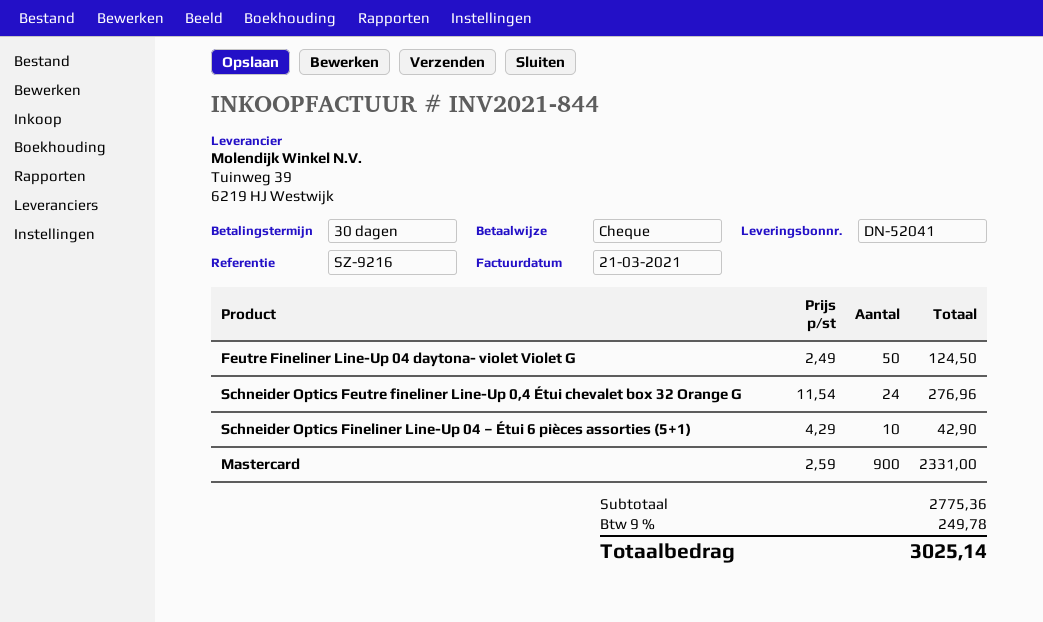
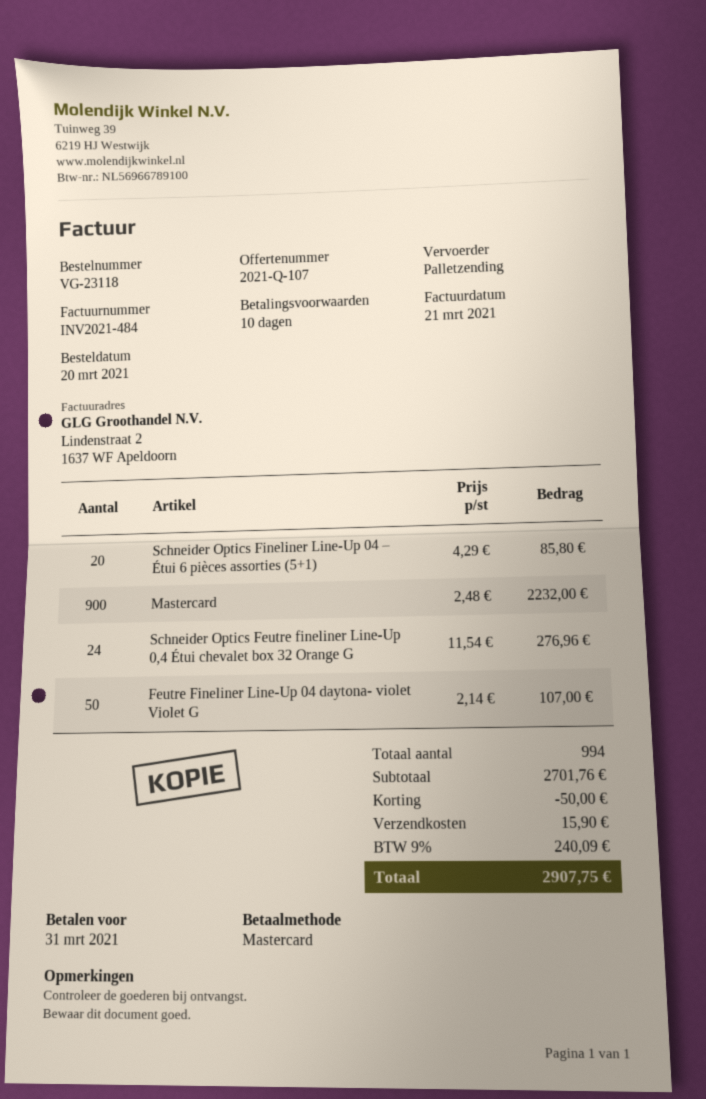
invoice number: INV2021-844 -> INV2021-484
payment terms: 30 days -> 10 days
payment method: cheque -> Mastercard
Feutre Fineliner Line-Up 04 daytona- violet Violet G: 50 x 2.49 = 124.50 -> 50 x 2.14 = 107.00
Schneider Optics Fineliner Line-Up 04 – Étui 6 pièces assorties (5+1): 10 x 4.29 = 42.90 -> 20 x 4.29 = 85.80
Mastercard: 900 x 2.59 = 2331.00 -> 900 x 2.48 = 2232.00
subtotal: 2775.36 -> 2701.76
discount: none -> 50.00
shipping: none -> 15.90
tax: 9% = 249.78 -> 9% = 240.09
total: 3025.14 -> 2907.75

